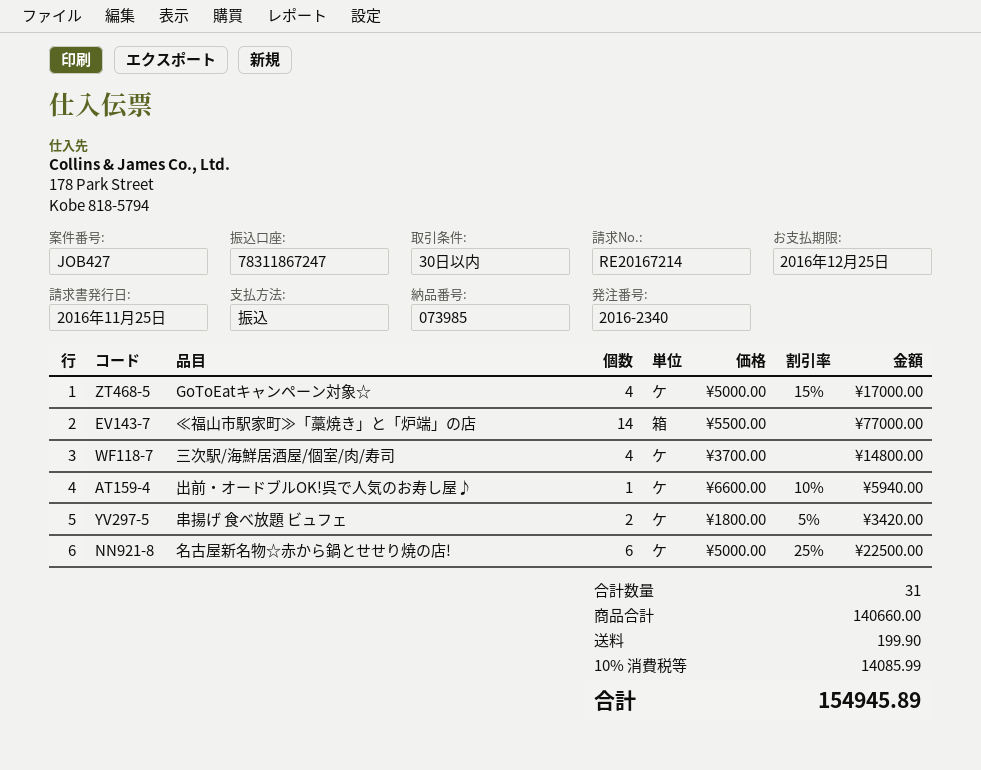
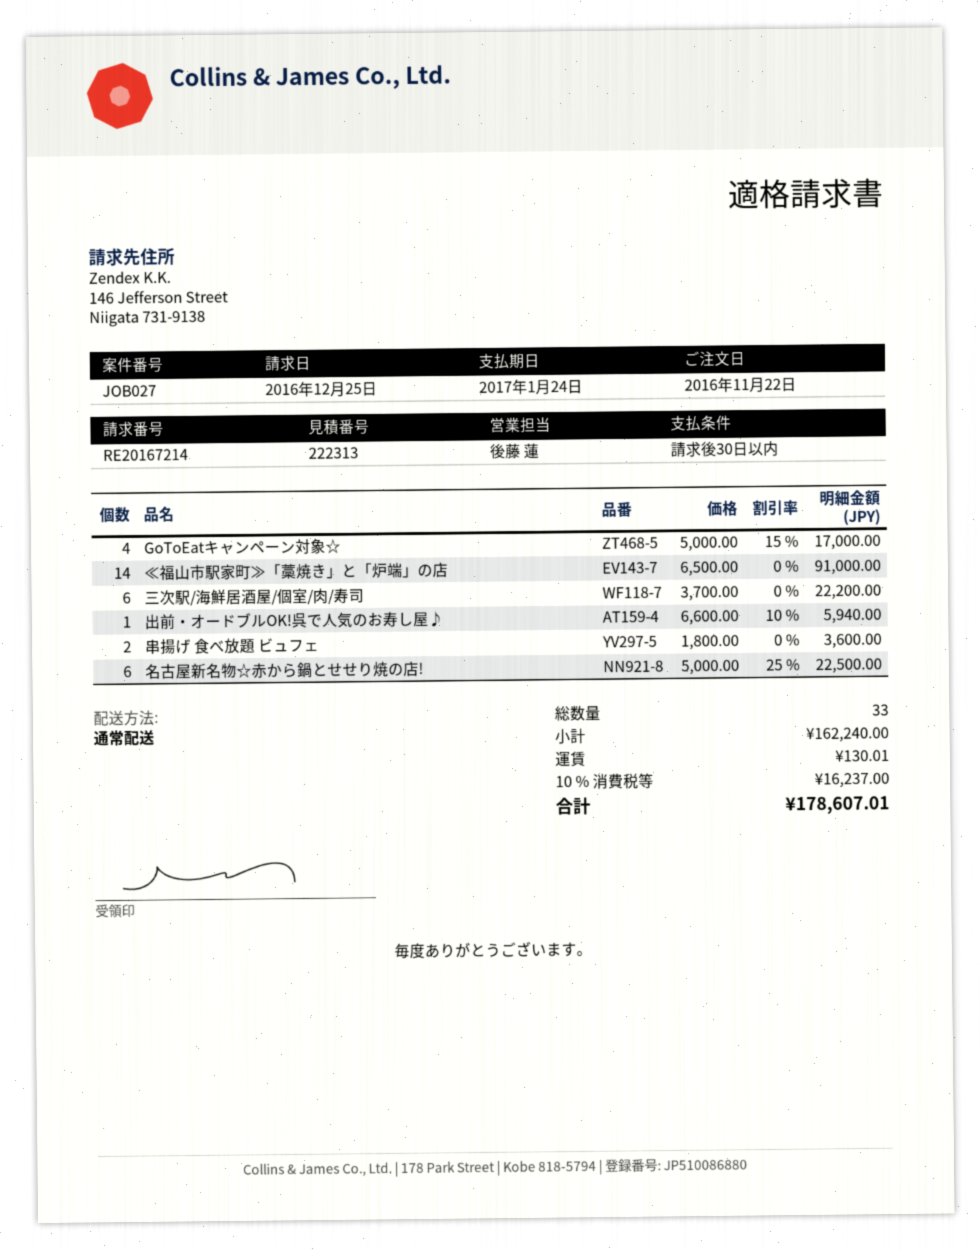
invoice date: 2016-11-25 -> 2016-12-25
due date: 2016-12-25 -> 2017-01-24
reference: JOB427 -> JOB027
≪福山市駅家町≫「藁焼き」と「炉端」の店: 14 x 5500.00 = 77000.00 -> 14 x 6500.00 = 91000.00
三次駅/海鮮居酒屋/個室/肉/寿司: 4 x 3700.00 = 14800.00 -> 6 x 3700.00 = 22200.00
串揚げ 食べ放題 ビュフェ: 2 x 1800.00 - 5% = 3420.00 -> 2 x 1800.00 = 3600.00
total quantity: 31 -> 33
subtotal: 140660.00 -> 162240.00
shipping: 199.90 -> 130.01
tax: 10% = 14085.99 -> 10% = 16237.00
total: 154945.89 -> 178607.01

